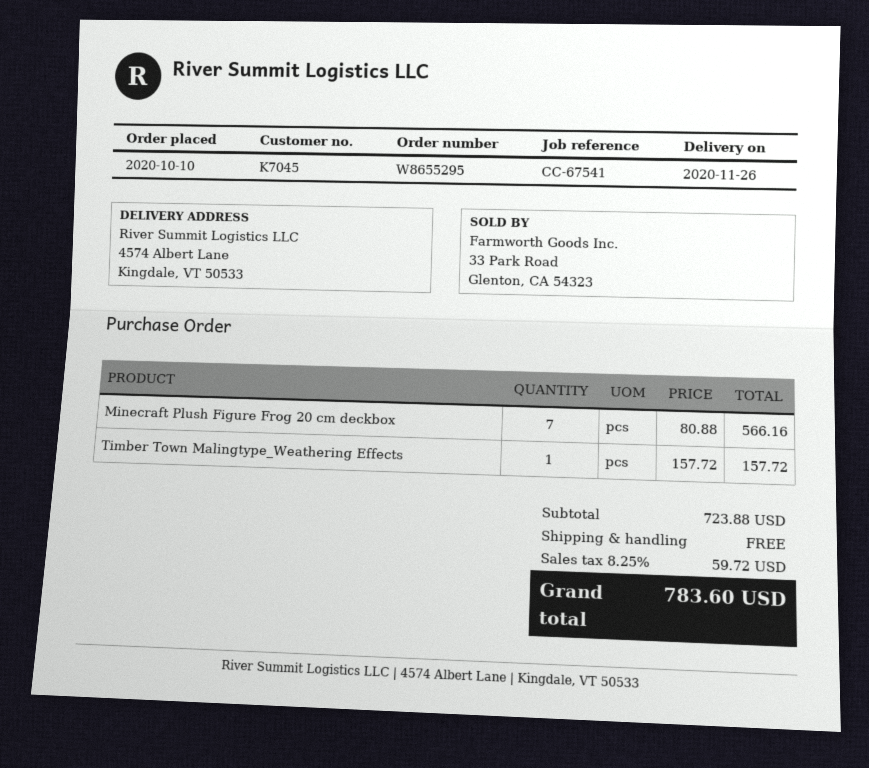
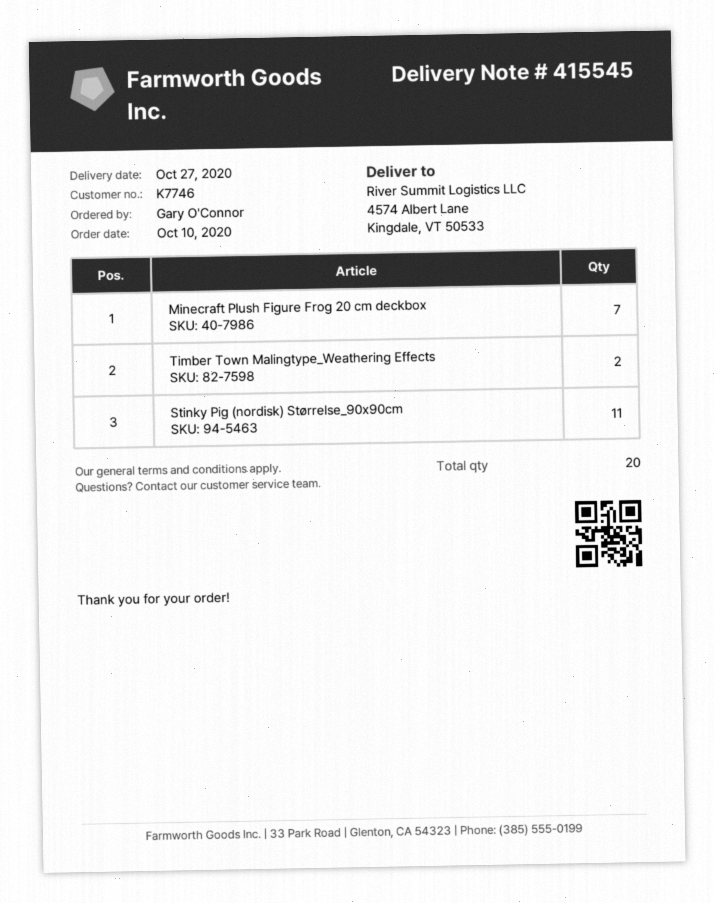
delivery date: 2020-11-26 -> 2020-10-27
customer number: K7045 -> K7746
Timber Town Malingtype_Weathering Effects: 1 -> 2
Stinky Pig (nordisk) Størrelse_90x90cm: none -> 11

